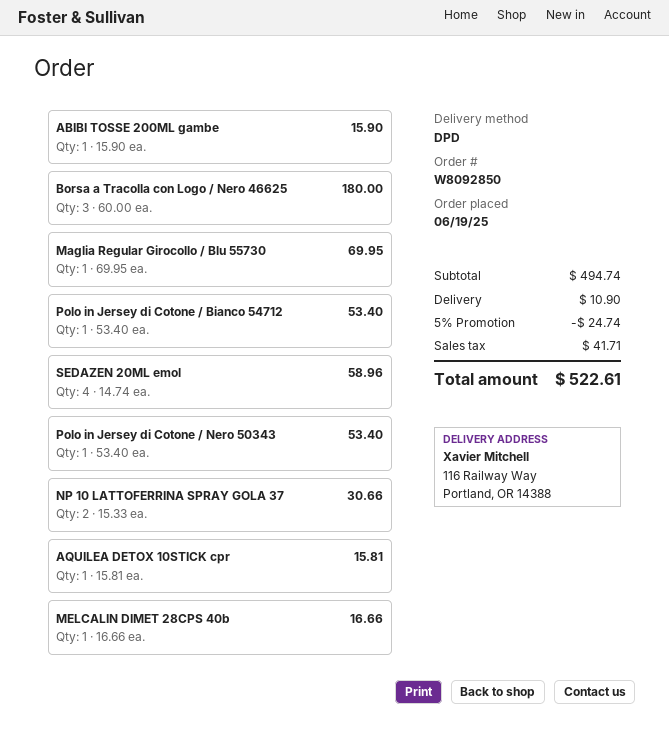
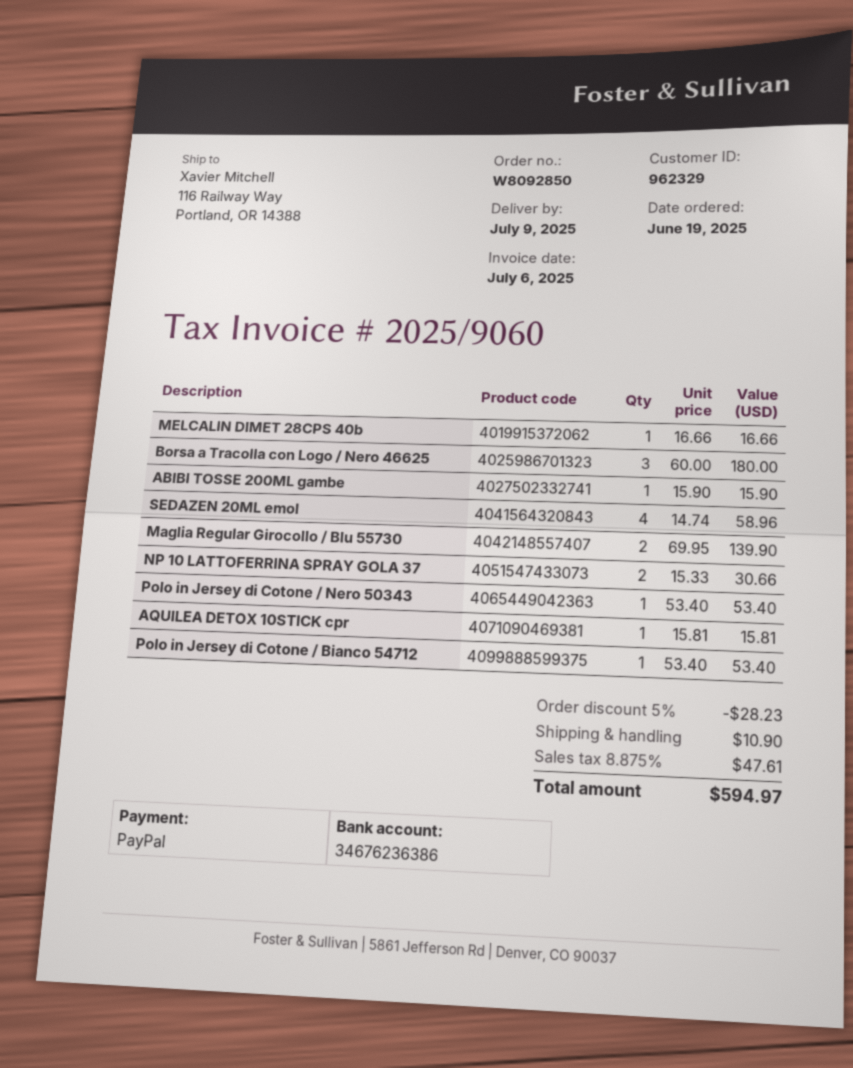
Maglia Regular Girocollo / Blu 55730: 1 x 69.95 = 69.95 -> 2 x 69.95 = 139.90
discount: 5% = 24.74 -> 5% = 28.23
tax: 41.71 -> 47.61
total: 522.61 -> 594.97

